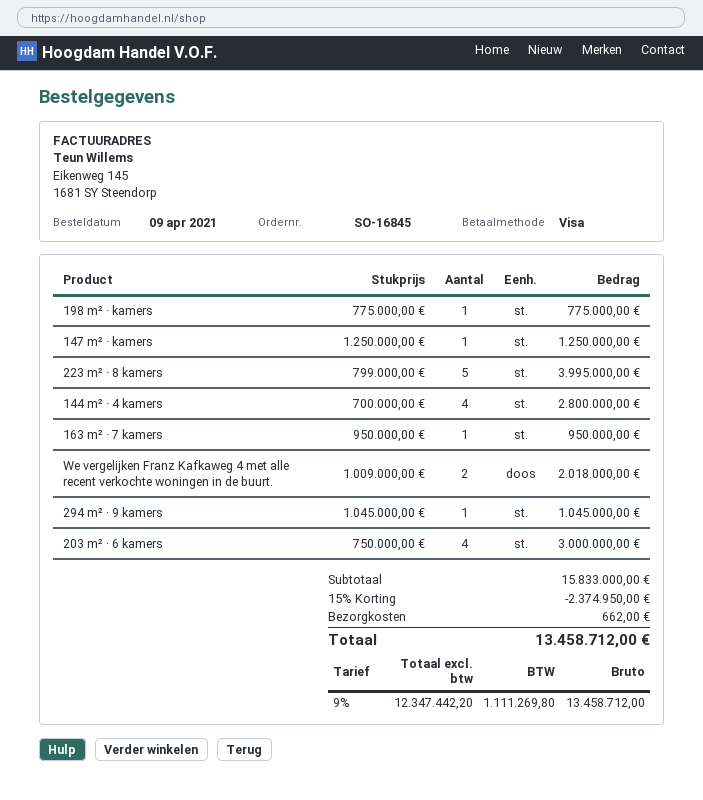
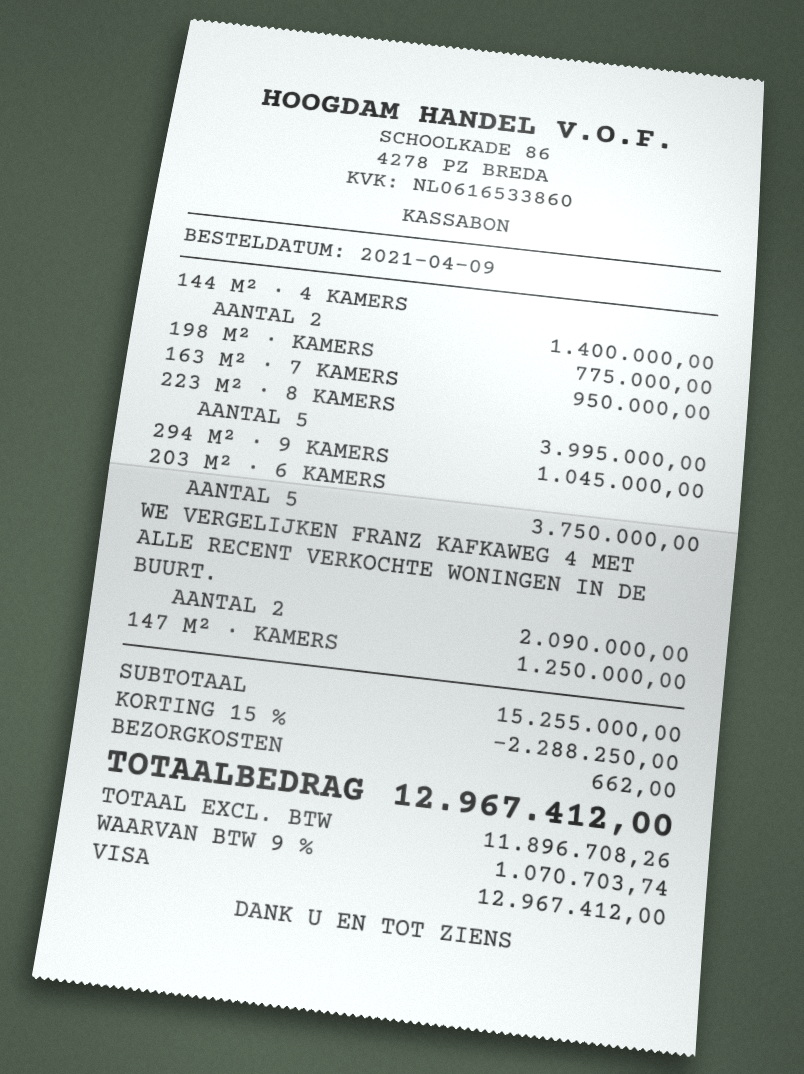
144 m² · 4 kamers: 4 for 2800000.00 -> 2 for 1400000.00
We vergelijken Franz Kafkaweg 4 met alle recent verkochte woningen in de buurt.: 2 for 2018000.00 -> 2 for 2090000.00
203 m² · 6 kamers: 4 for 3000000.00 -> 5 for 3750000.00
subtotal: 15833000.00 -> 15255000.00
discount: 15% = 2374950.00 -> 15% = 2288250.00
net: 12347442.20 -> 11896708.26
tax: 9% = 1111269.80 -> 9% = 1070703.74
total: 13458712.00 -> 12967412.00

